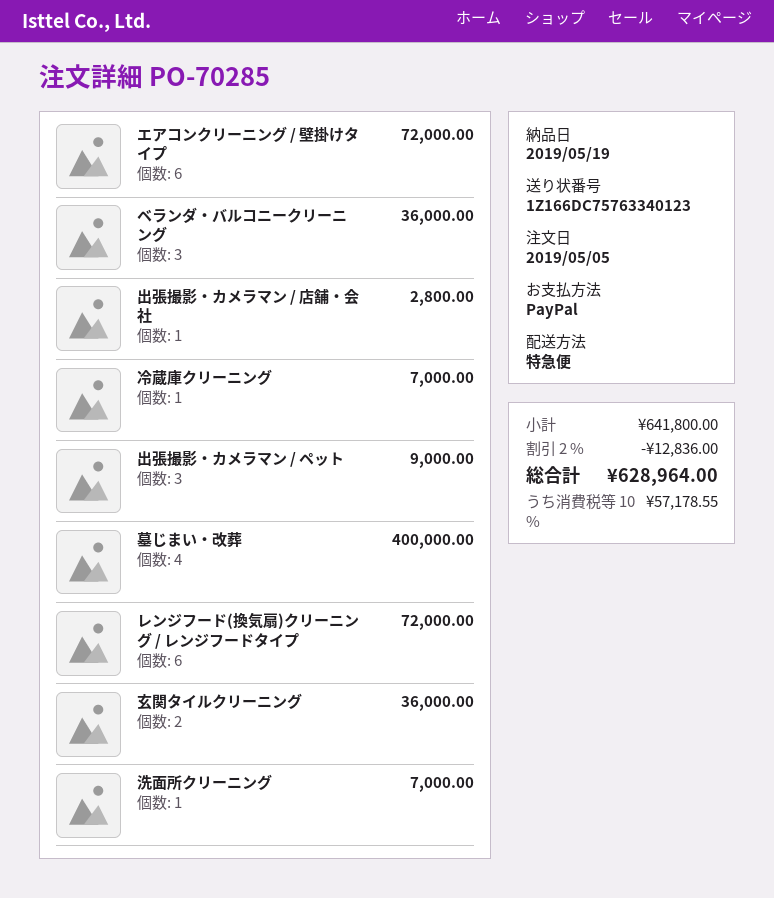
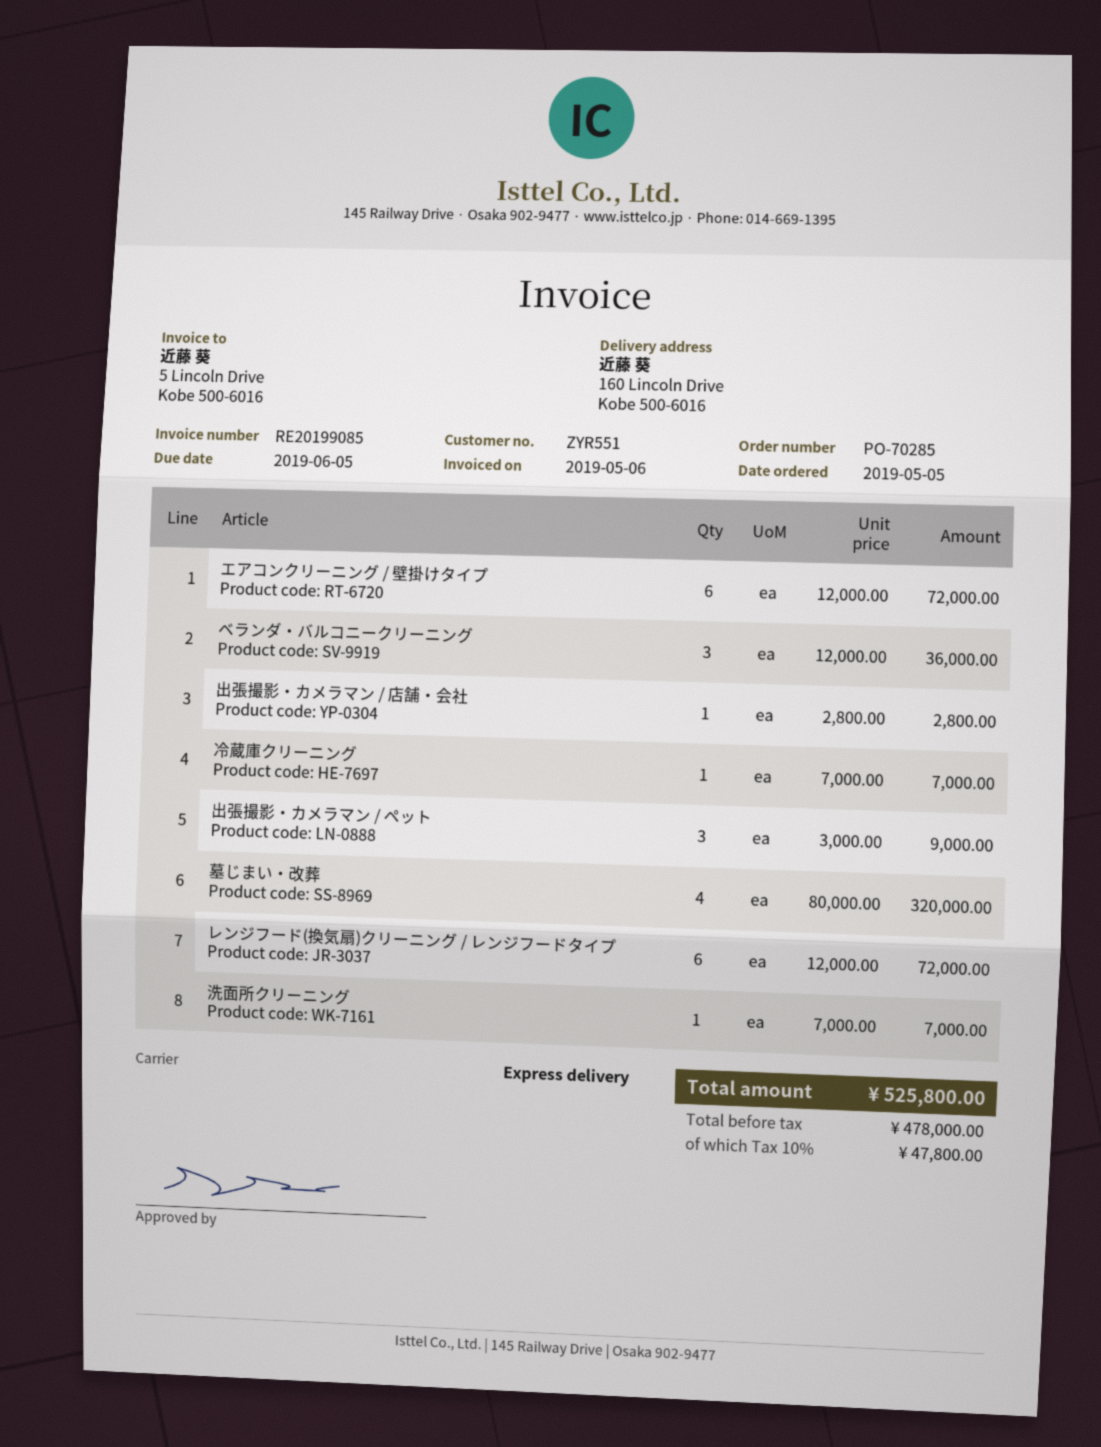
墓じまい・改葬: 4 for 400000.00 -> 4 for 320000.00
玄関タイルクリーニング: 2 for 36000.00 -> none
discount: 2% = 12836.00 -> none
tax: 10% = 57178.55 -> 10% = 47800.00
total: 628964.00 -> 525800.00

